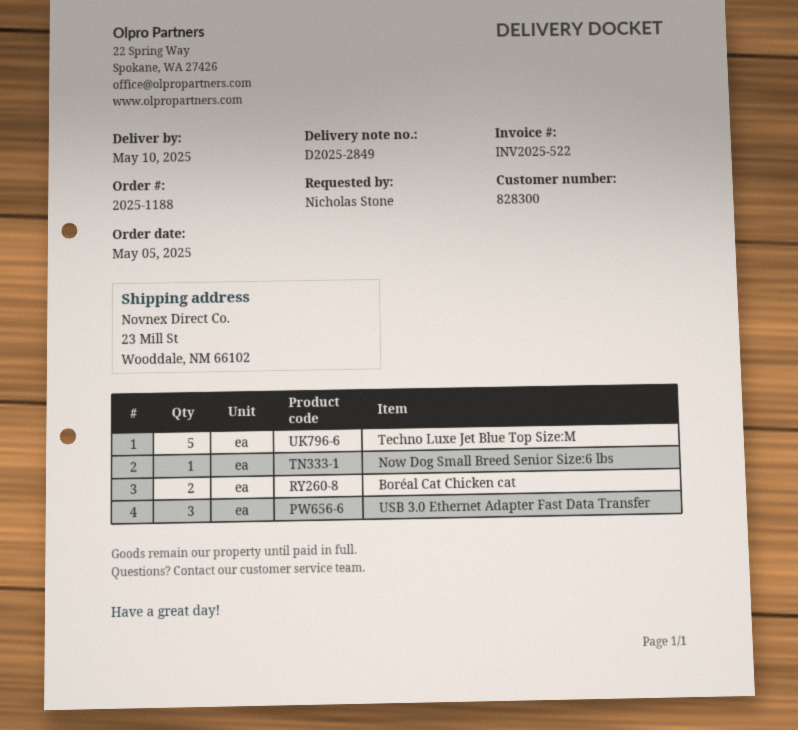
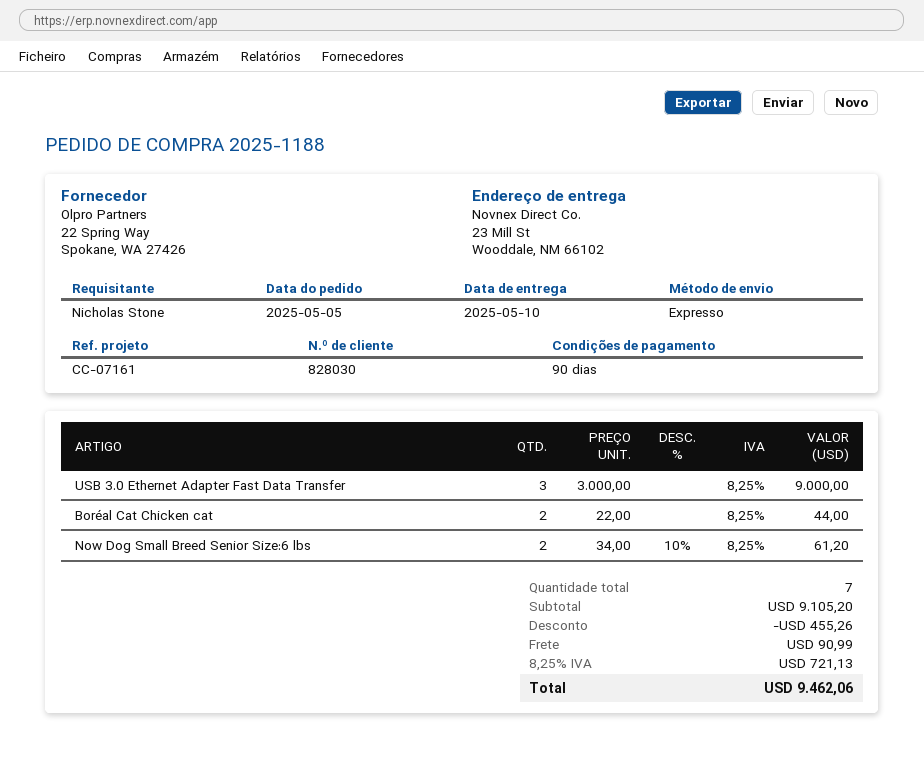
customer number: 828300 -> 828030
Techno Luxe Jet Blue Top Size:M: 5 -> none
Now Dog Small Breed Senior Size:6 lbs: 1 -> 2

